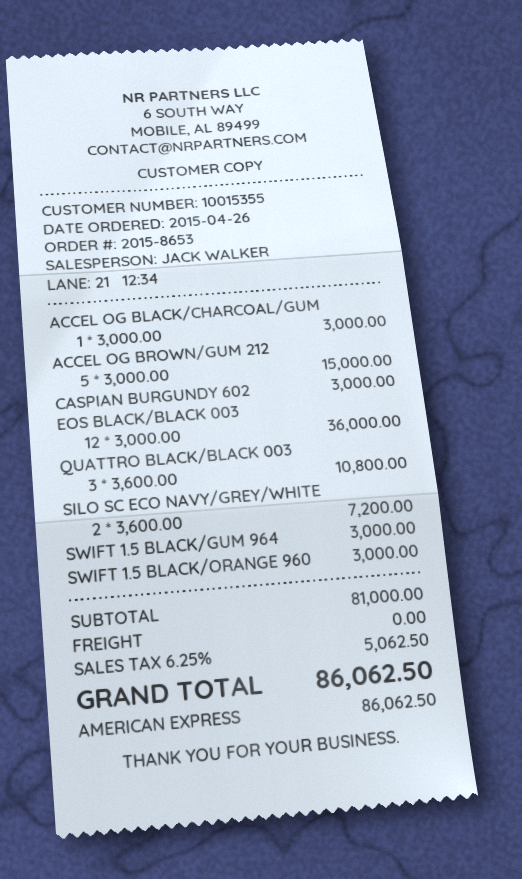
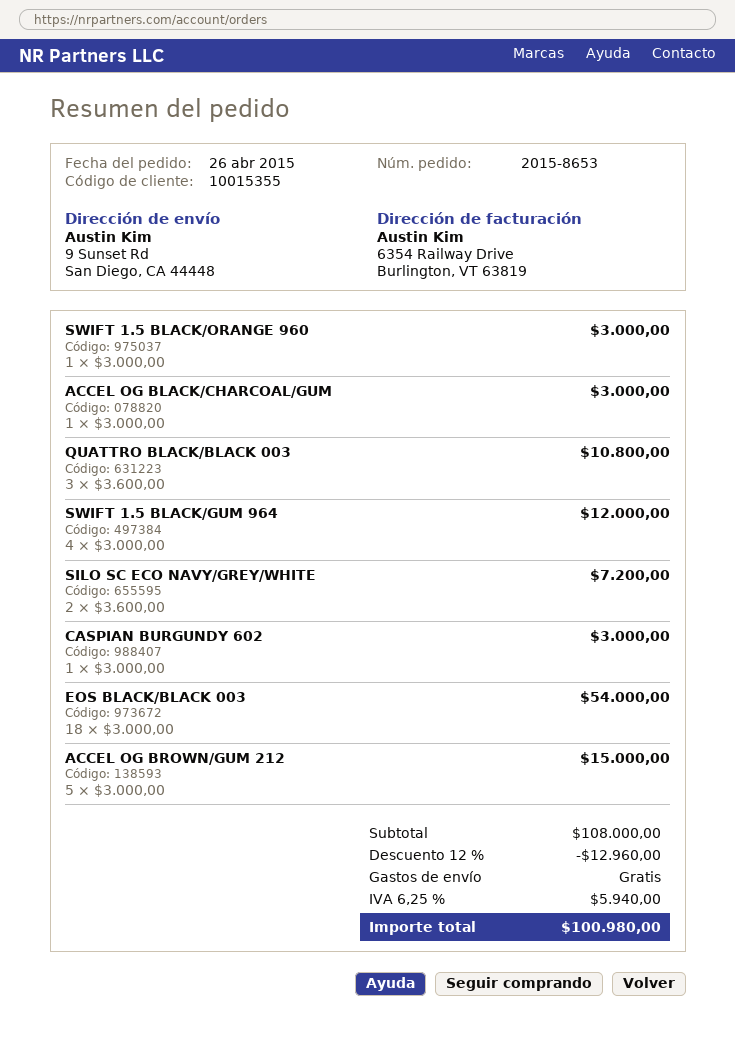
EOS BLACK/BLACK 003: 12 x 3000.00 = 36000.00 -> 18 x 3000.00 = 54000.00
SWIFT 1.5 BLACK/GUM 964: 1 x 3000.00 = 3000.00 -> 4 x 3000.00 = 12000.00
subtotal: 81000.00 -> 108000.00
discount: none -> 12% = 12960.00
tax: 6.25% = 5062.50 -> 6.25% = 5940.00
total: 86062.50 -> 100980.00

